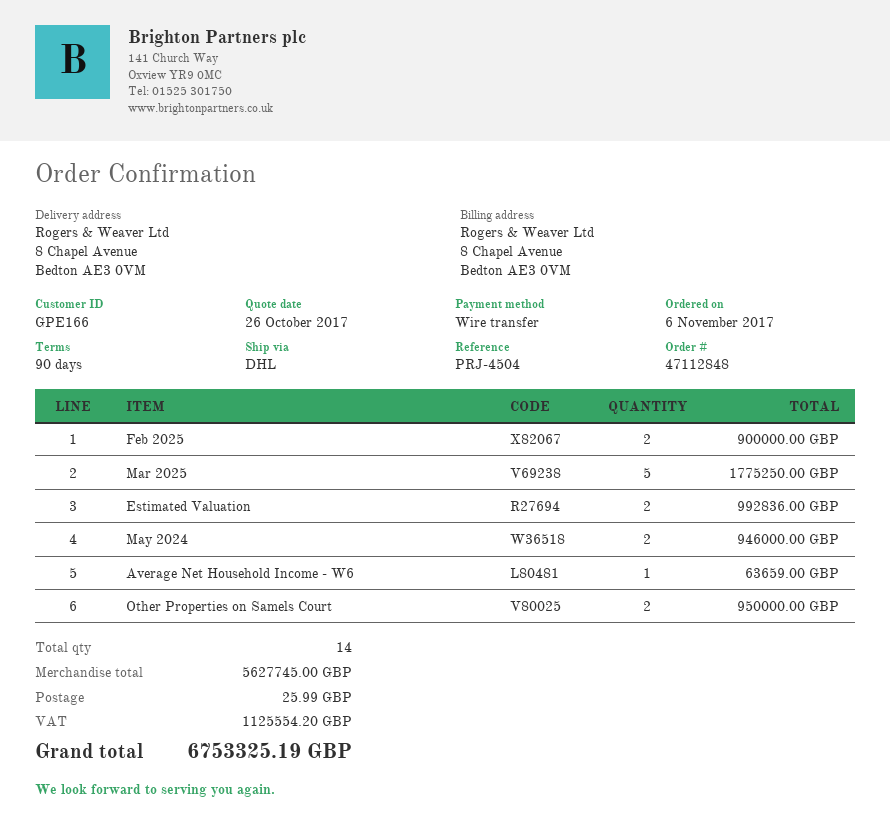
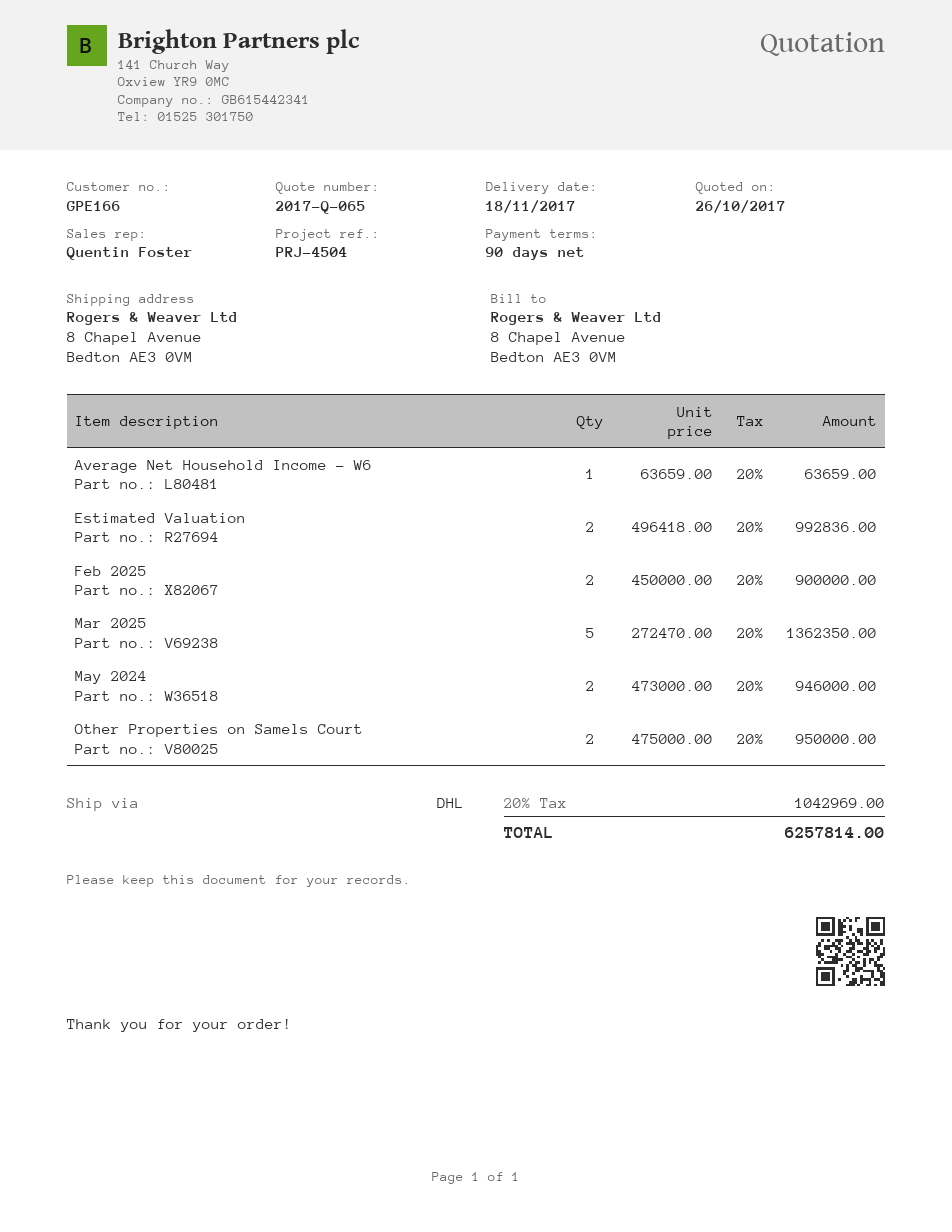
Mar 2025: 5 for 1775250.00 -> 5 for 1362350.00
shipping: 25.99 -> none
tax: 1125554.20 -> 1042969.00
total: 6753325.19 -> 6257814.00

